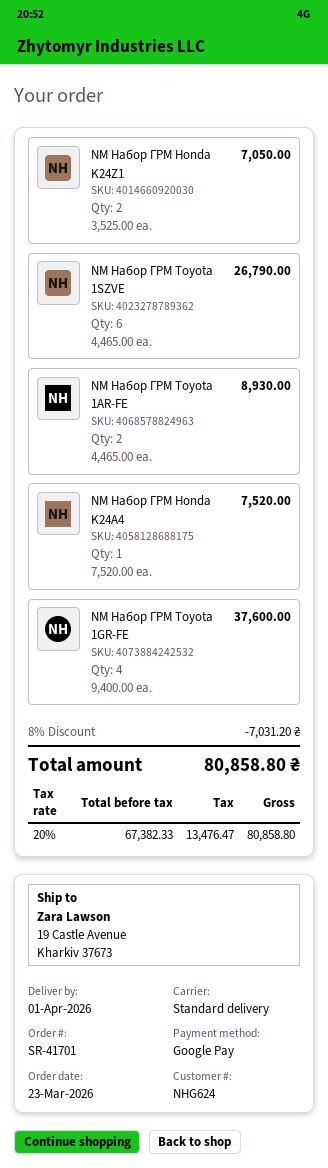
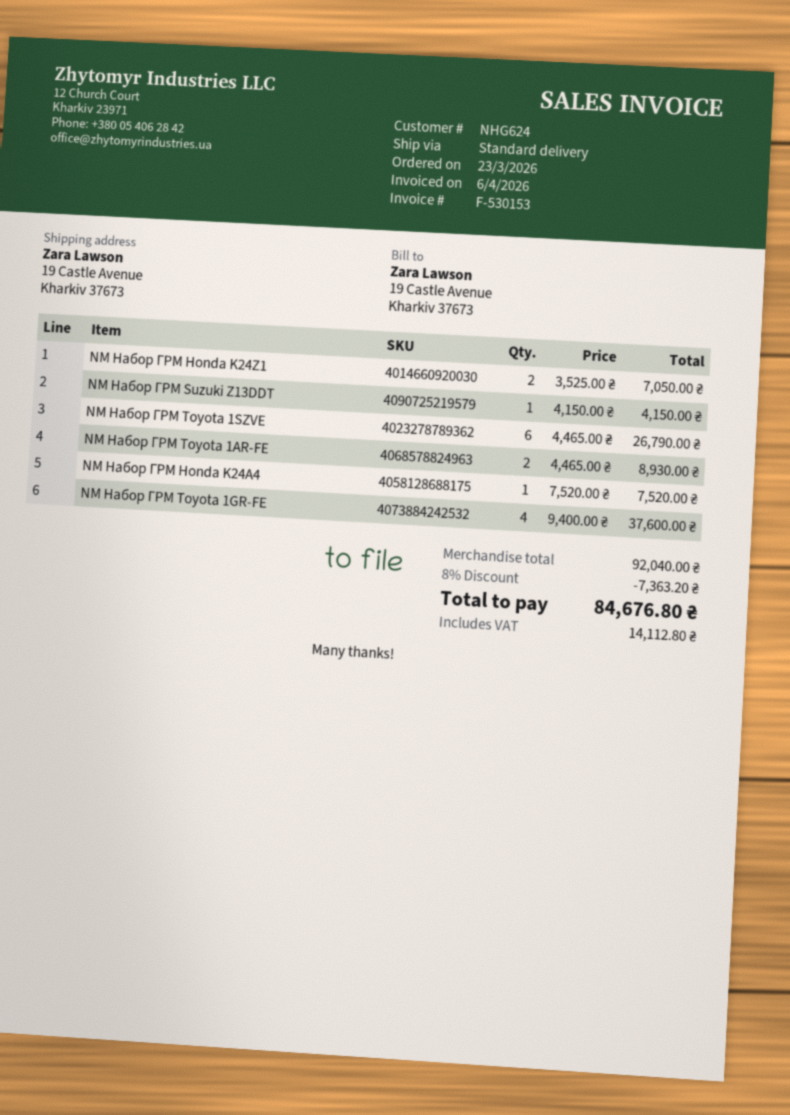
NM Набор ГРМ Suzuki Z13DDT: none -> 1 x 4150.00 = 4150.00
discount: 8% = 7031.20 -> 8% = 7363.20
tax: 13476.47 -> 14112.80
total: 80858.80 -> 84676.80

